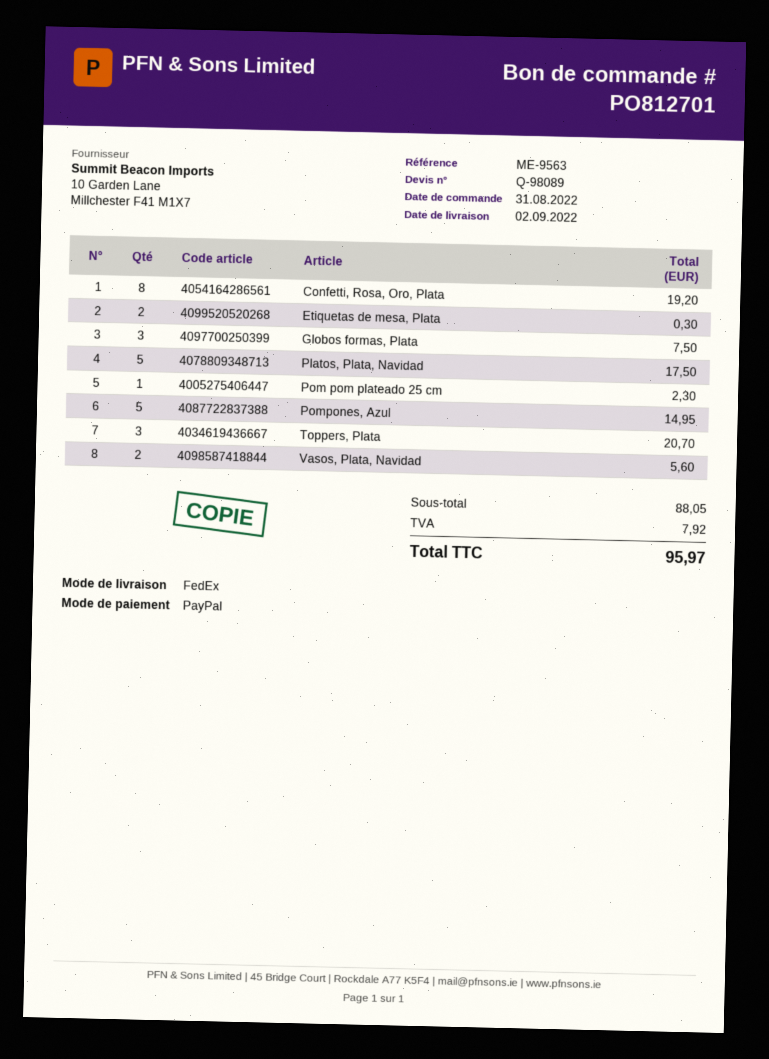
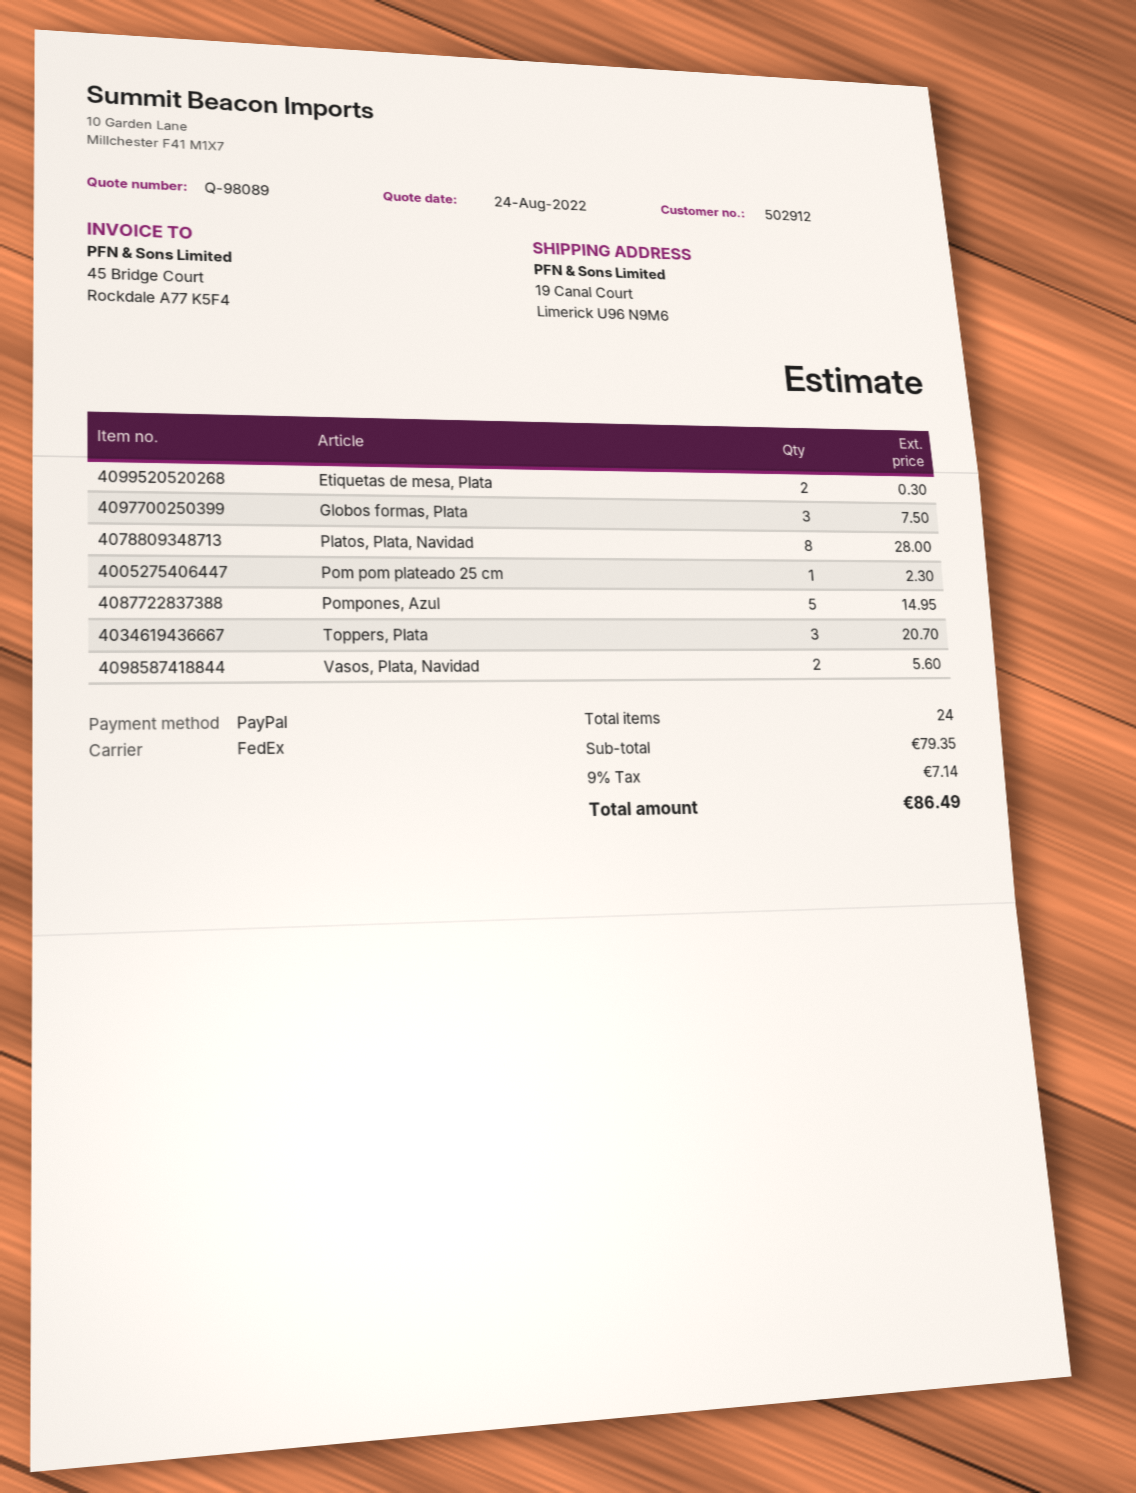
Confetti, Rosa, Oro, Plata: 8 for 19.20 -> none
Platos, Plata, Navidad: 5 for 17.50 -> 8 for 28.00
subtotal: 88.05 -> 79.35
tax: 7.92 -> 7.14
total: 95.97 -> 86.49

